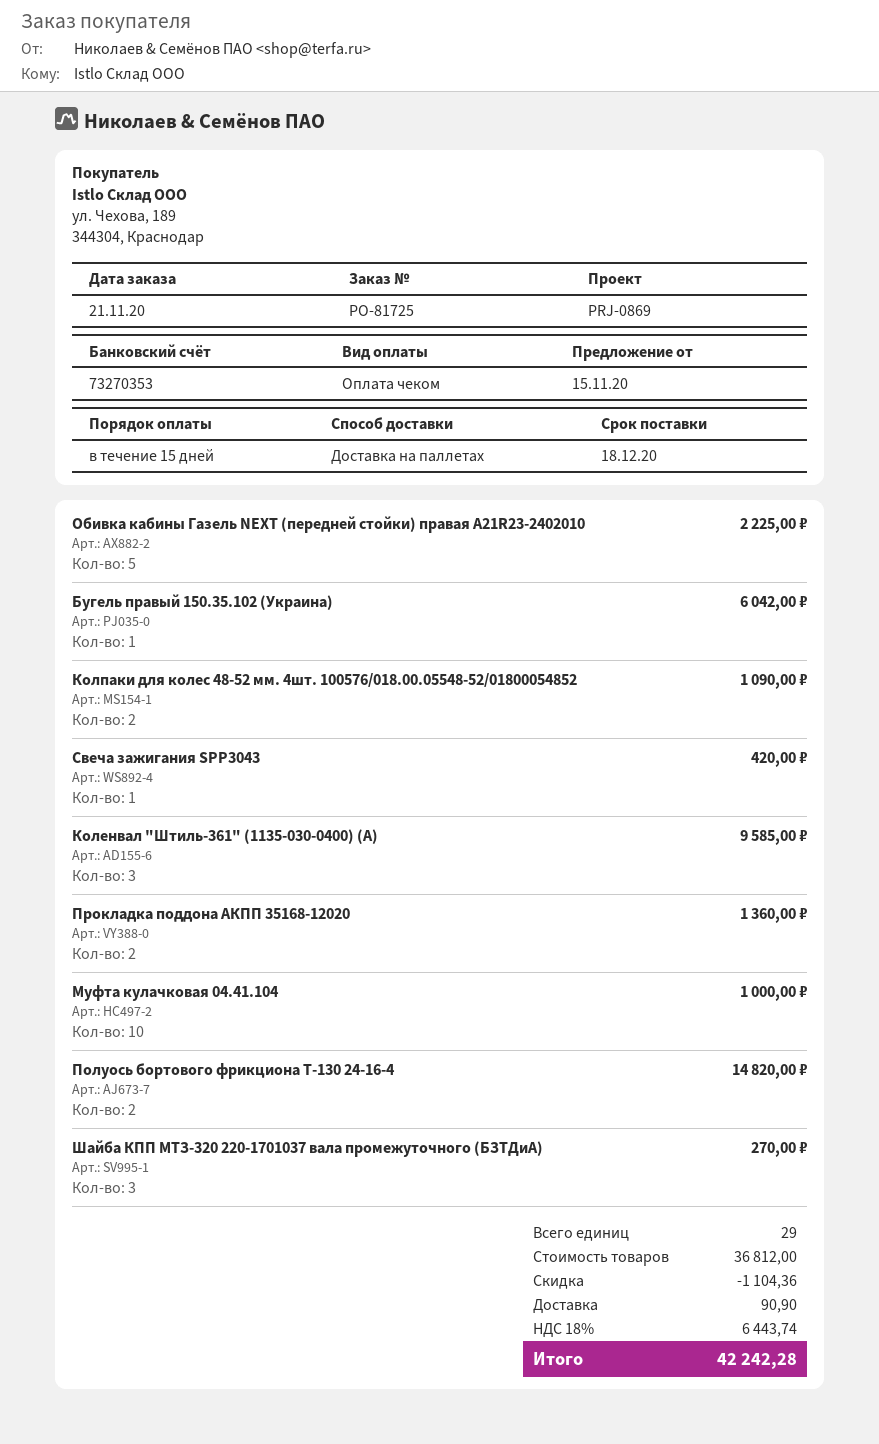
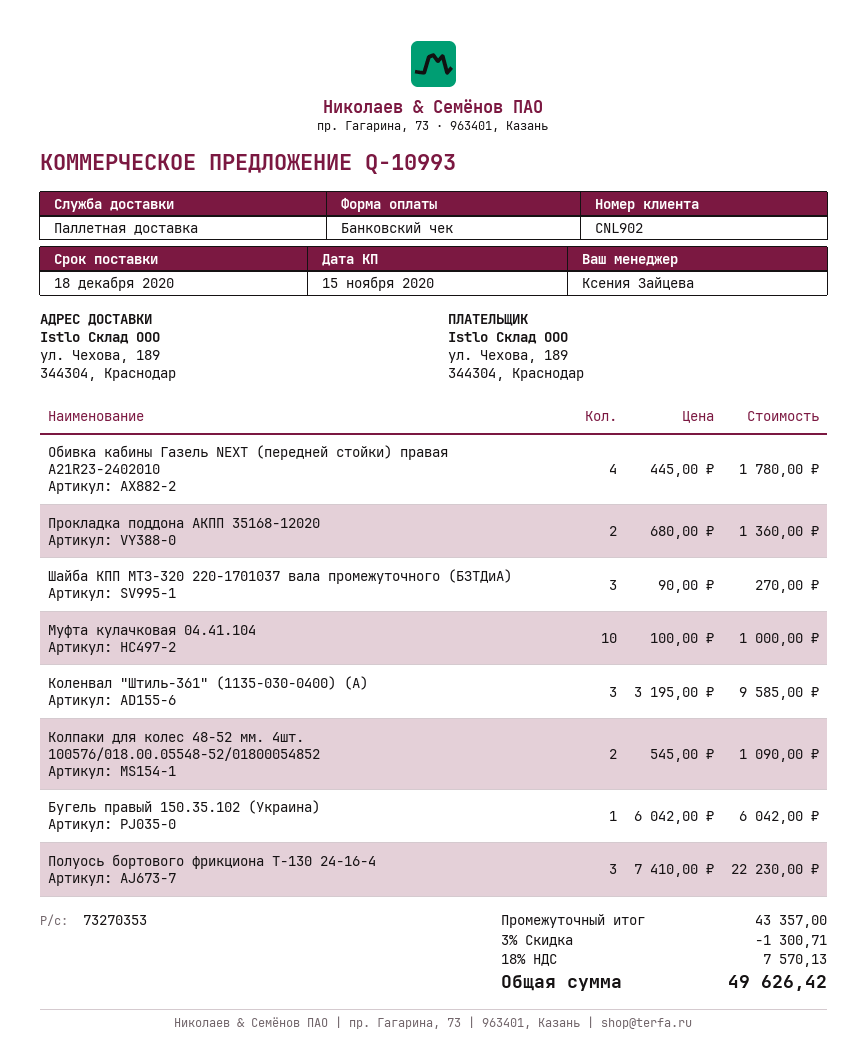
Обивка кабины Газель NEXT (передней стойки) правая A21R23-2402010: 5 for 2225.00 -> 4 for 1780.00
Свеча зажигания SPP3043: 1 for 420.00 -> none
Полуось бортового фрикциона Т-130 24-16-4: 2 for 14820.00 -> 3 for 22230.00
subtotal: 36812.00 -> 43357.00
discount: 1104.36 -> 1300.71
shipping: 90.90 -> none
tax: 18% = 6443.74 -> 18% = 7570.13
total: 42242.28 -> 49626.42

